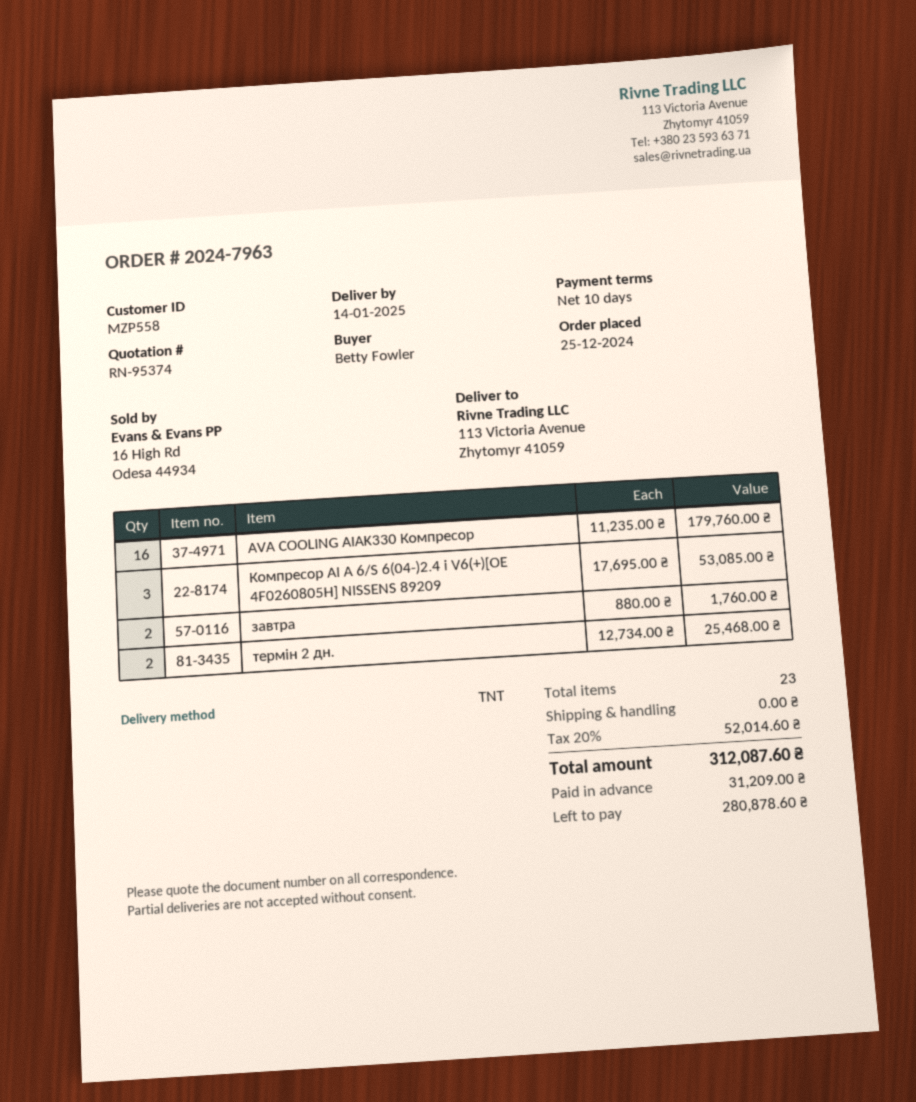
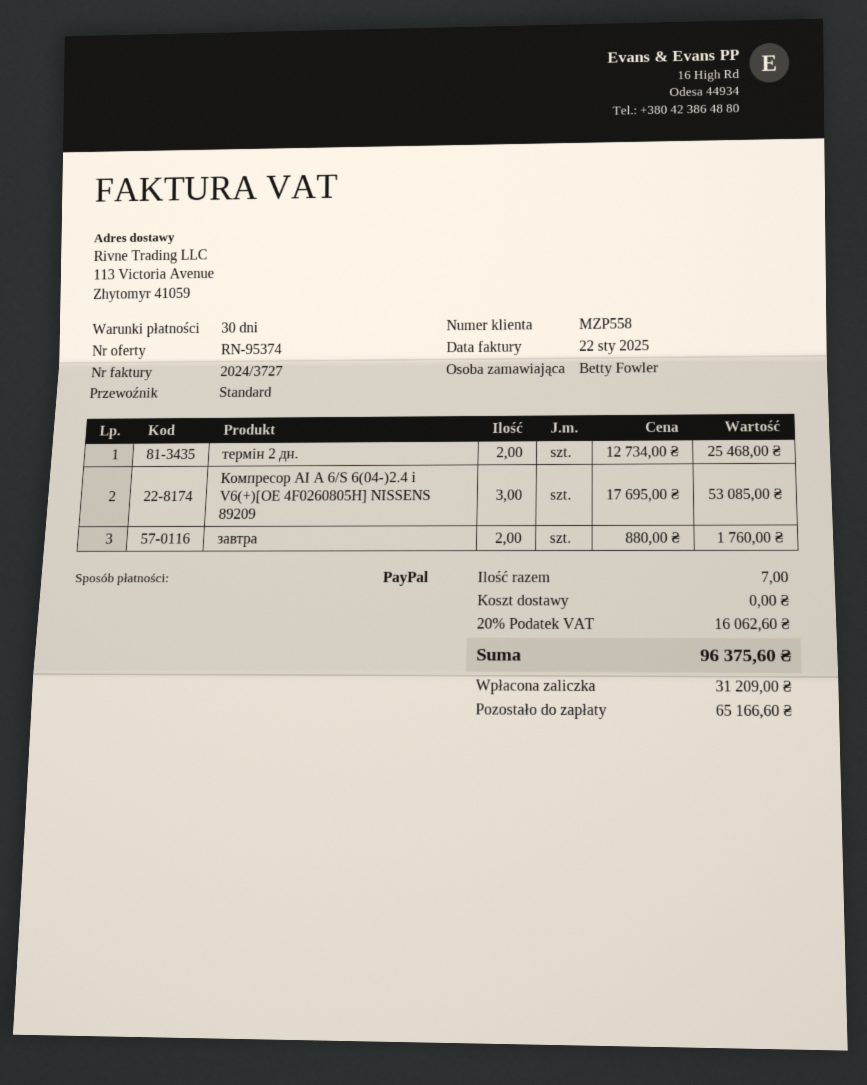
payment terms: 10 days -> 30 days
shipping method: TNT -> standard
AVA COOLING AIAK330 Компресор: 16 x 11235.00 = 179760.00 -> none
total quantity: 23 -> 7
tax: 20% = 52014.60 -> 20% = 16062.60
total: 312087.60 -> 96375.60
balance: 280878.60 -> 65166.60

